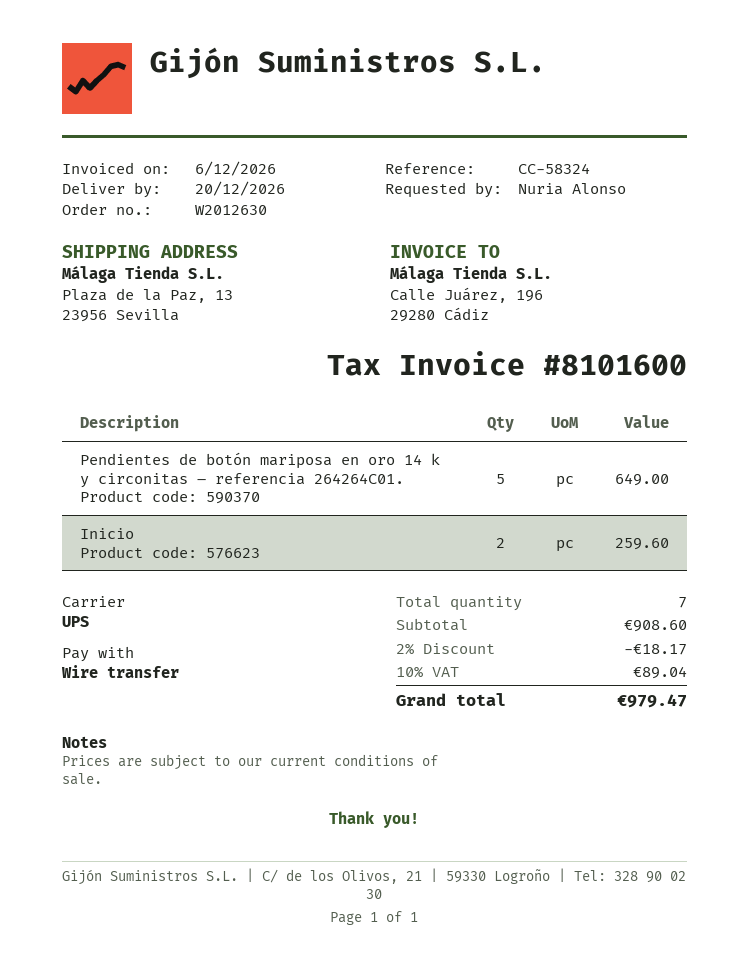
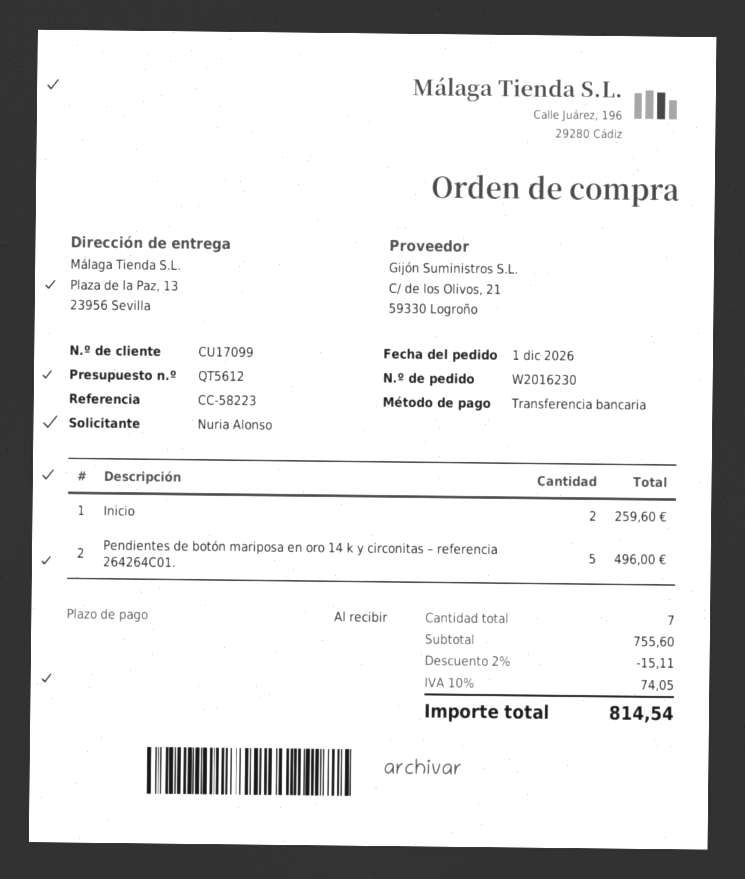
order number: W2012630 -> W2016230
reference: CC-58324 -> CC-58223
Pendientes de botón mariposa en oro 14 k y circonitas – referencia 264264C01.: 5 for 649.00 -> 5 for 496.00
subtotal: 908.60 -> 755.60
discount: 2% = 18.17 -> 2% = 15.11
tax: 10% = 89.04 -> 10% = 74.05
total: 979.47 -> 814.54

